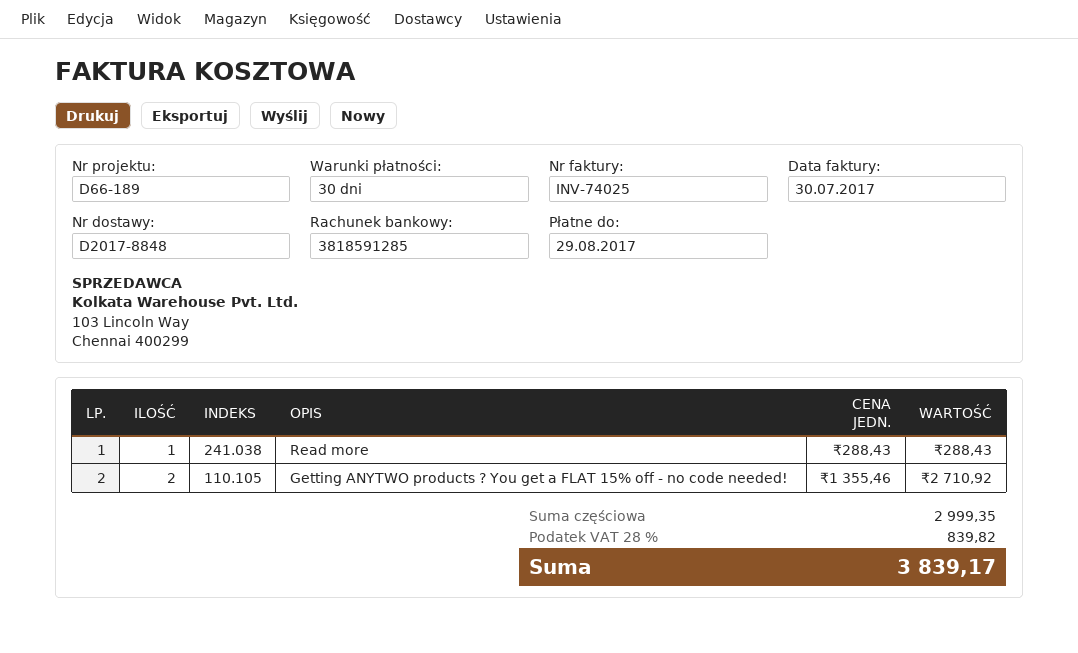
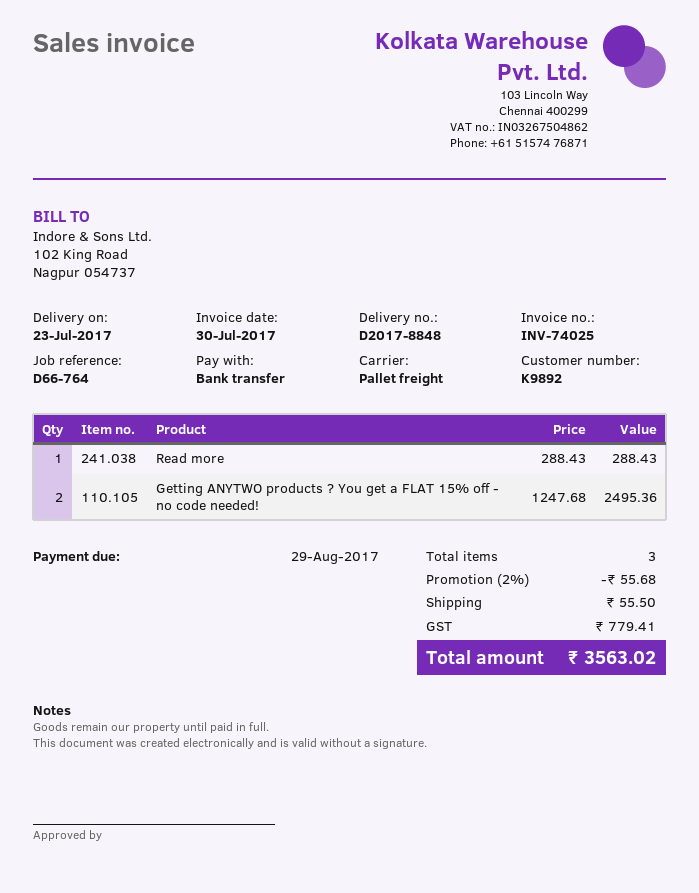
reference: D66-189 -> D66-764
Getting ANYTWO products ? You get a FLAT 15% off - no code needed!: 2 x 1355.46 = 2710.92 -> 2 x 1247.68 = 2495.36
discount: none -> 2% = 55.68
shipping: none -> 55.50
tax: 839.82 -> 779.41
total: 3839.17 -> 3563.02

